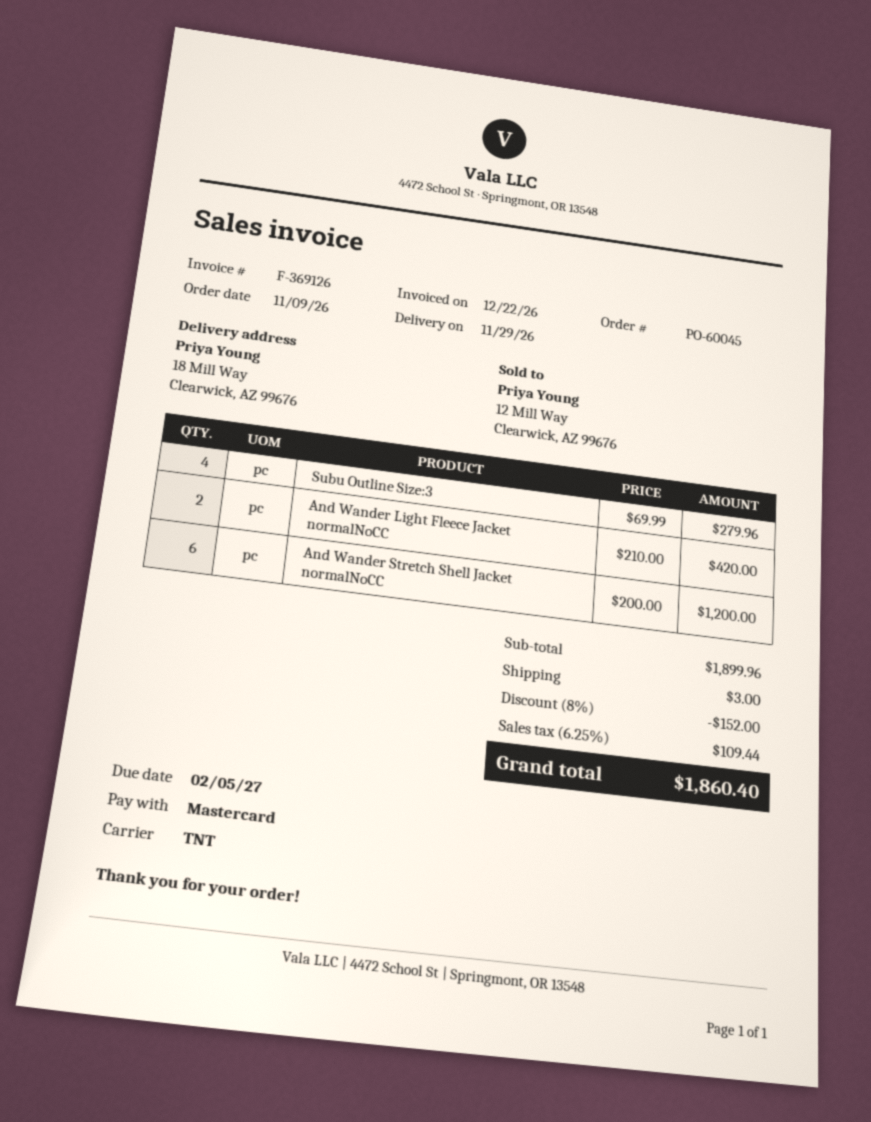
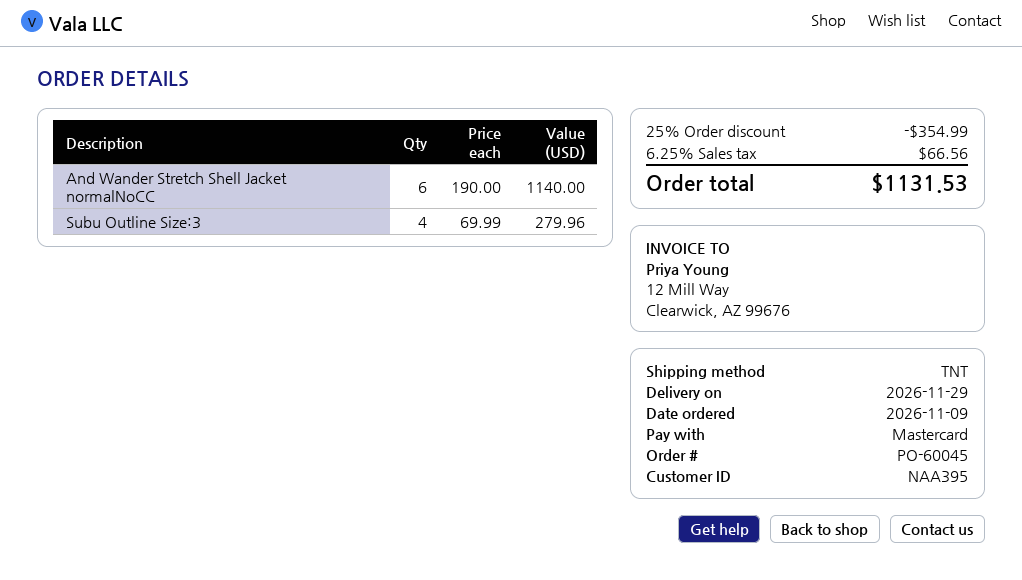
And Wander Light Fleece Jacket normalNoCC: 2 x 210.00 = 420.00 -> none
And Wander Stretch Shell Jacket normalNoCC: 6 x 200.00 = 1200.00 -> 6 x 190.00 = 1140.00
discount: 8% = 152.00 -> 25% = 354.99
shipping: 3.00 -> none
tax: 6.25% = 109.44 -> 6.25% = 66.56
total: 1860.40 -> 1131.53

